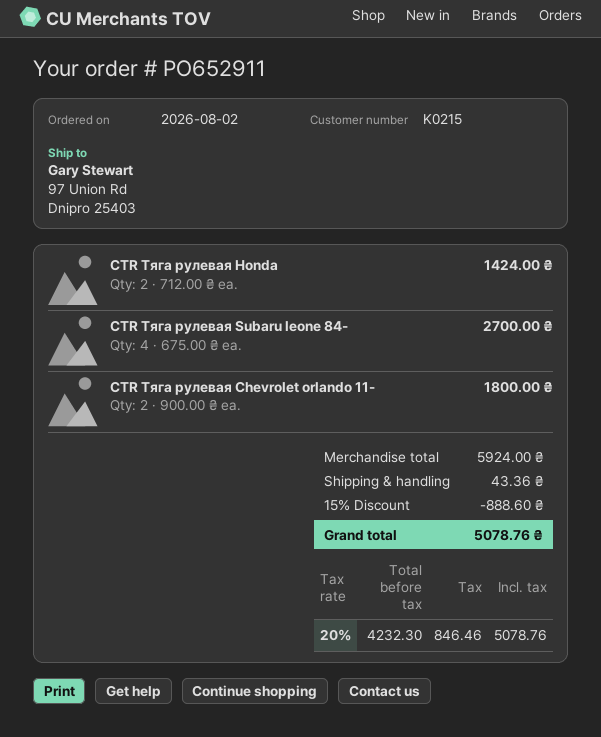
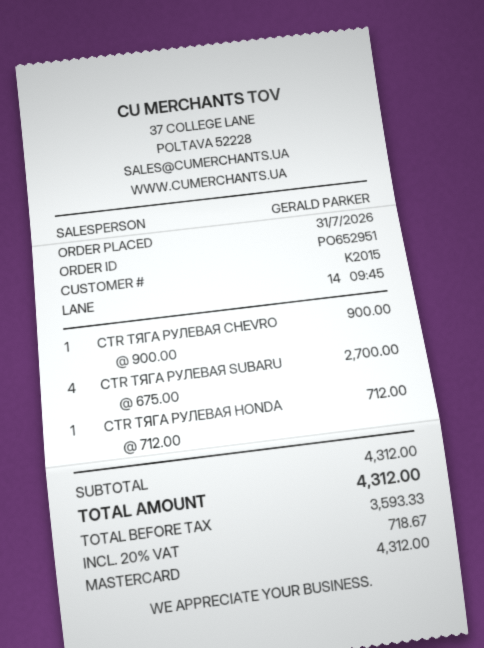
order number: PO652911 -> PO652951
order date: 2026-08-02 -> 2026-07-31
customer number: K0215 -> K2015
CTR Тяга рулевая Honda: 2 x 712.00 = 1424.00 -> 1 x 712.00 = 712.00
CTR Тяга рулевая Chevrolet orlando 11-: 2 x 900.00 = 1800.00 -> 1 x 900.00 = 900.00
subtotal: 5924.00 -> 4312.00
discount: 15% = 888.60 -> none
shipping: 43.36 -> none
net: 4232.30 -> 3593.33
tax: 20% = 846.46 -> 20% = 718.67
total: 5078.76 -> 4312.00

